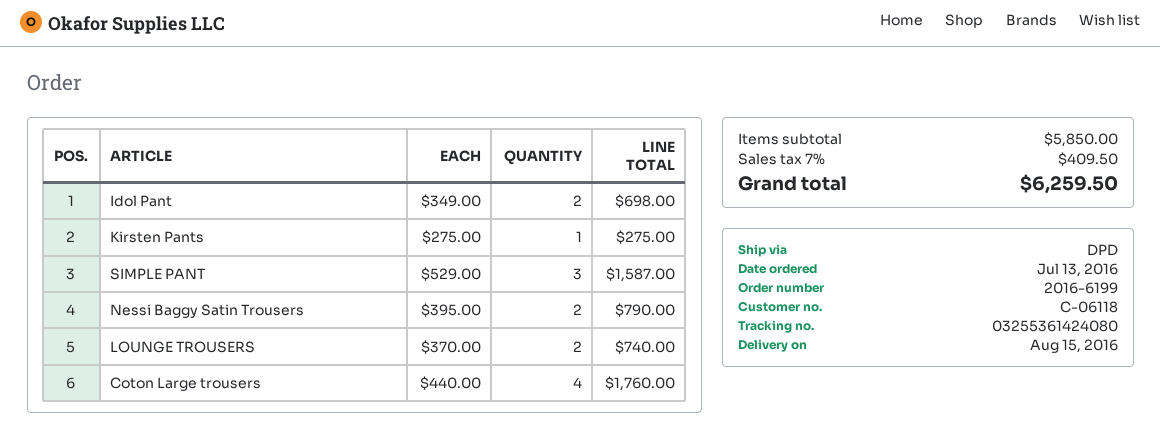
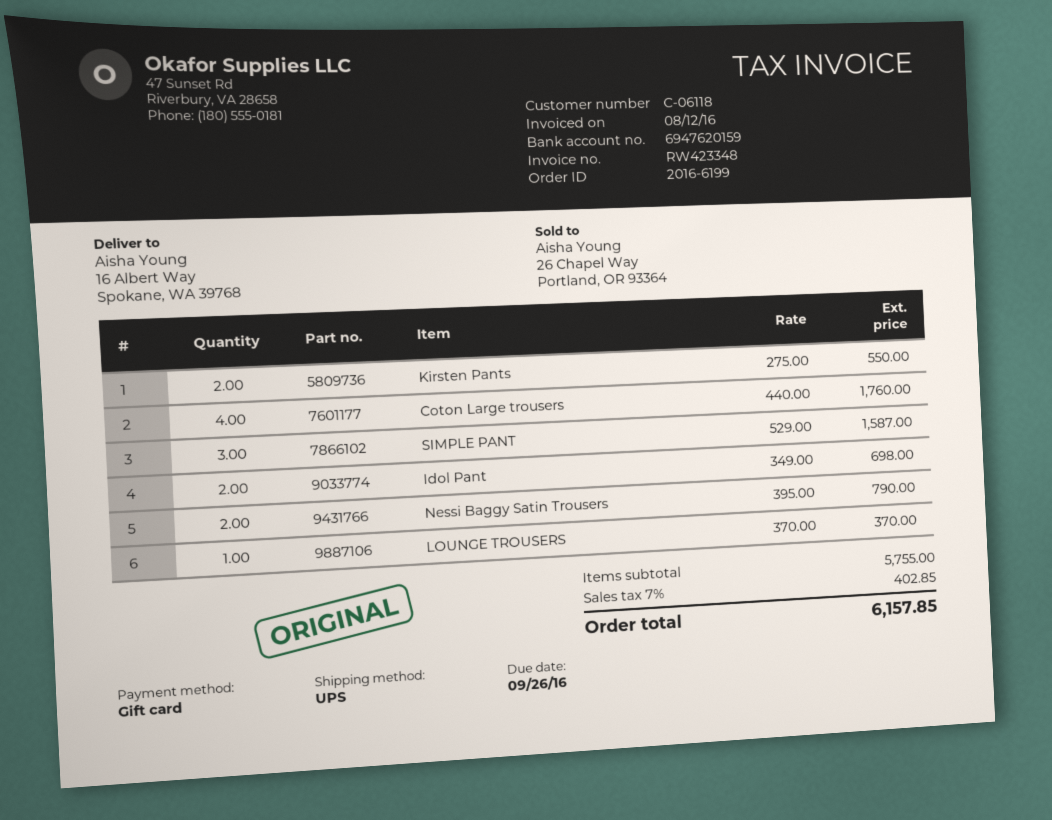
shipping method: DPD -> UPS
Kirsten Pants: 1 x 275.00 = 275.00 -> 2 x 275.00 = 550.00
LOUNGE TROUSERS: 2 x 370.00 = 740.00 -> 1 x 370.00 = 370.00
subtotal: 5850.00 -> 5755.00
tax: 7% = 409.50 -> 7% = 402.85
total: 6259.50 -> 6157.85

